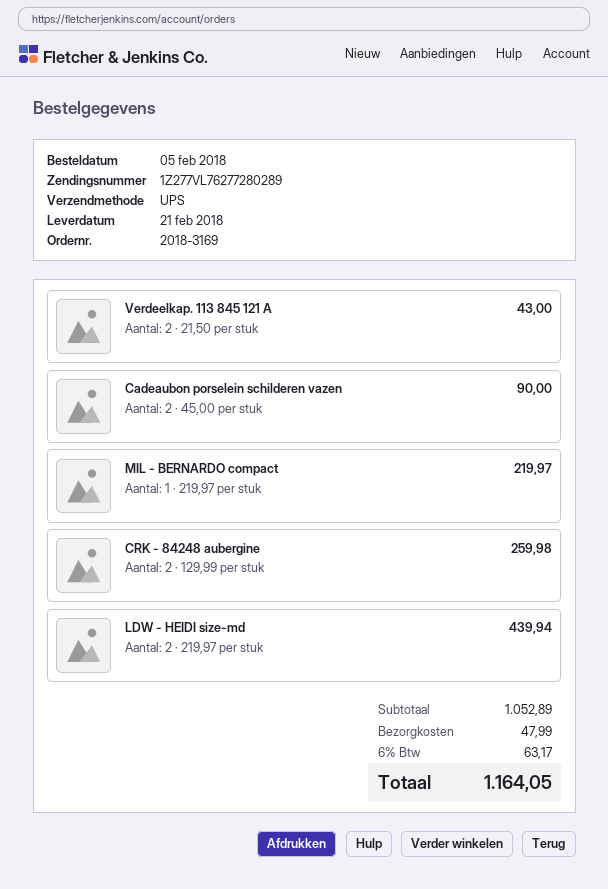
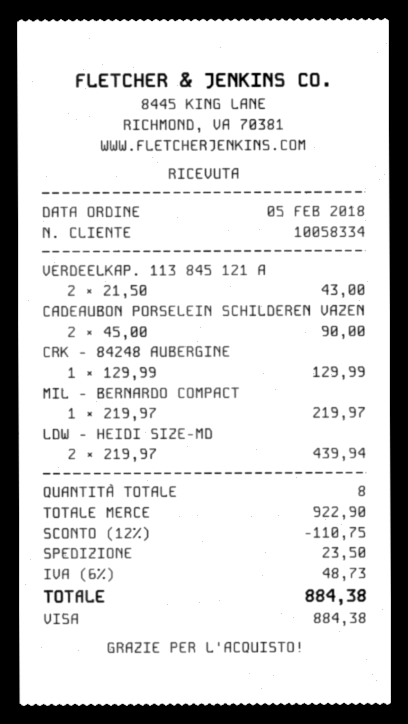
CRK - 84248 aubergine: 2 x 129.99 = 259.98 -> 1 x 129.99 = 129.99
subtotal: 1052.89 -> 922.90
discount: none -> 12% = 110.75
shipping: 47.99 -> 23.50
tax: 6% = 63.17 -> 6% = 48.73
total: 1164.05 -> 884.38

